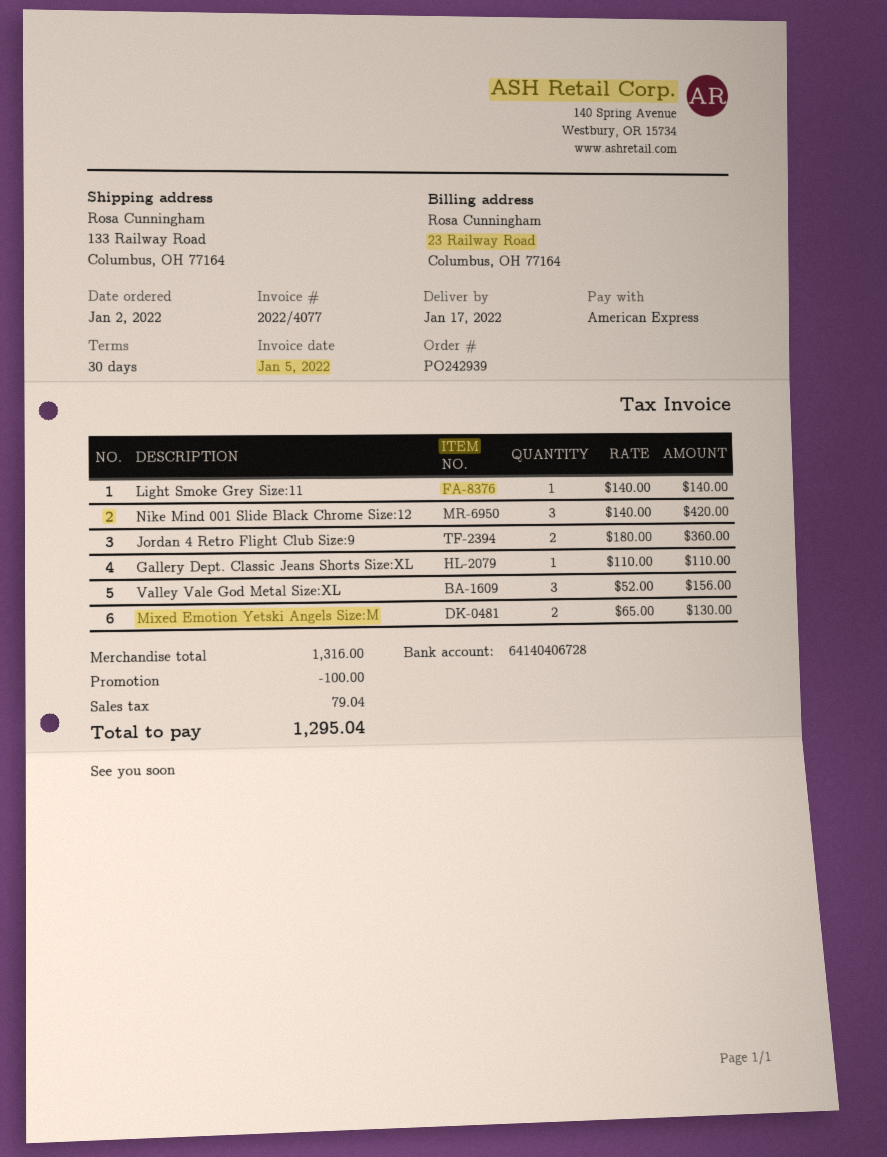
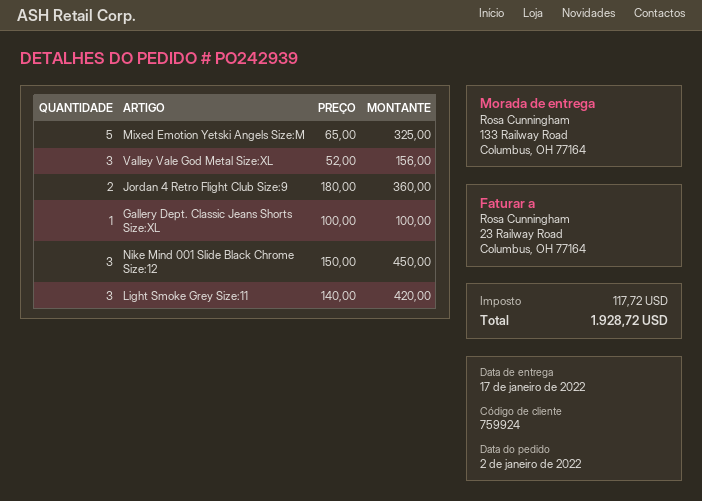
Light Smoke Grey Size:11: 1 x 140.00 = 140.00 -> 3 x 140.00 = 420.00
Nike Mind 001 Slide Black Chrome Size:12: 3 x 140.00 = 420.00 -> 3 x 150.00 = 450.00
Gallery Dept. Classic Jeans Shorts Size:XL: 1 x 110.00 = 110.00 -> 1 x 100.00 = 100.00
Mixed Emotion Yetski Angels Size:M: 2 x 65.00 = 130.00 -> 5 x 65.00 = 325.00
discount: 100.00 -> none
tax: 79.04 -> 117.72
total: 1295.04 -> 1928.72

